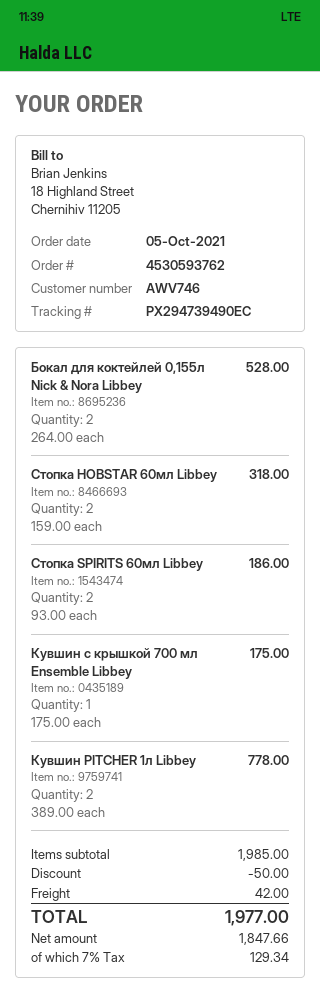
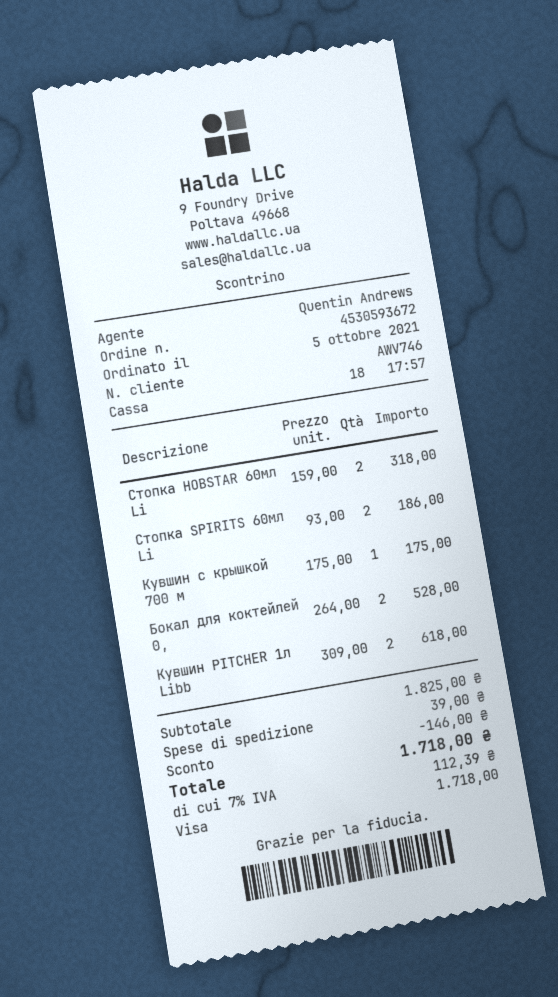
order number: 4530593762 -> 4530593672
Кувшин PITCHER 1л Libbey: 2 x 389.00 = 778.00 -> 2 x 309.00 = 618.00
subtotal: 1985.00 -> 1825.00
discount: 50.00 -> 146.00
shipping: 42.00 -> 39.00
tax: 7% = 129.34 -> 7% = 112.39
total: 1977.00 -> 1718.00

